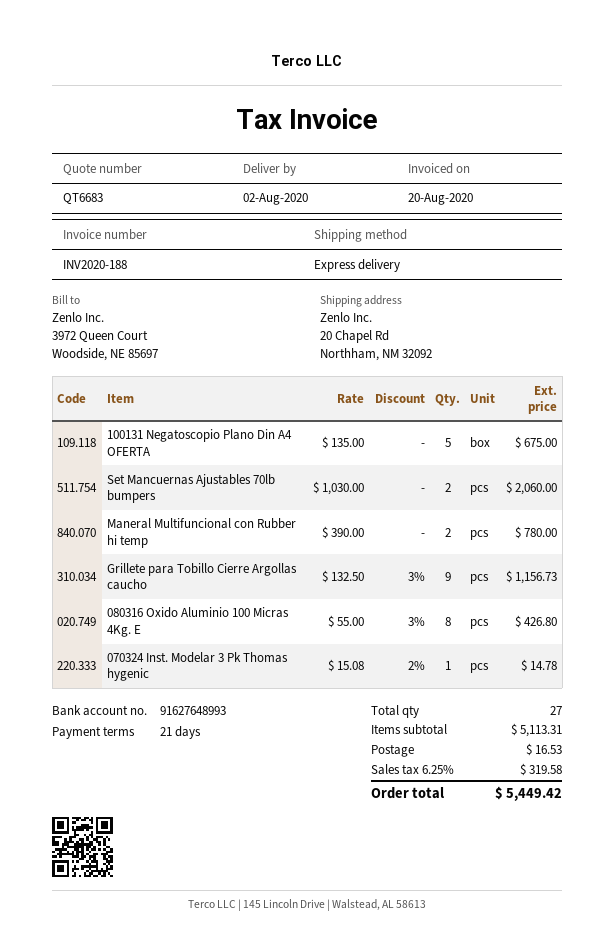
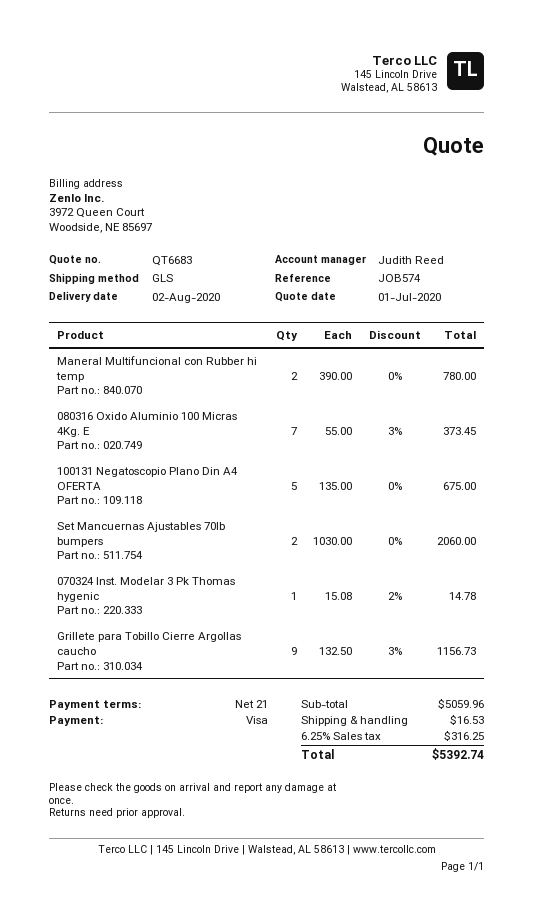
shipping method: express -> GLS
080316 Oxido Aluminio 100 Micras 4Kg. E: 8 x 55.00 - 3% = 426.80 -> 7 x 55.00 - 3% = 373.45
subtotal: 5113.31 -> 5059.96
tax: 6.25% = 319.58 -> 6.25% = 316.25
total: 5449.42 -> 5392.74

